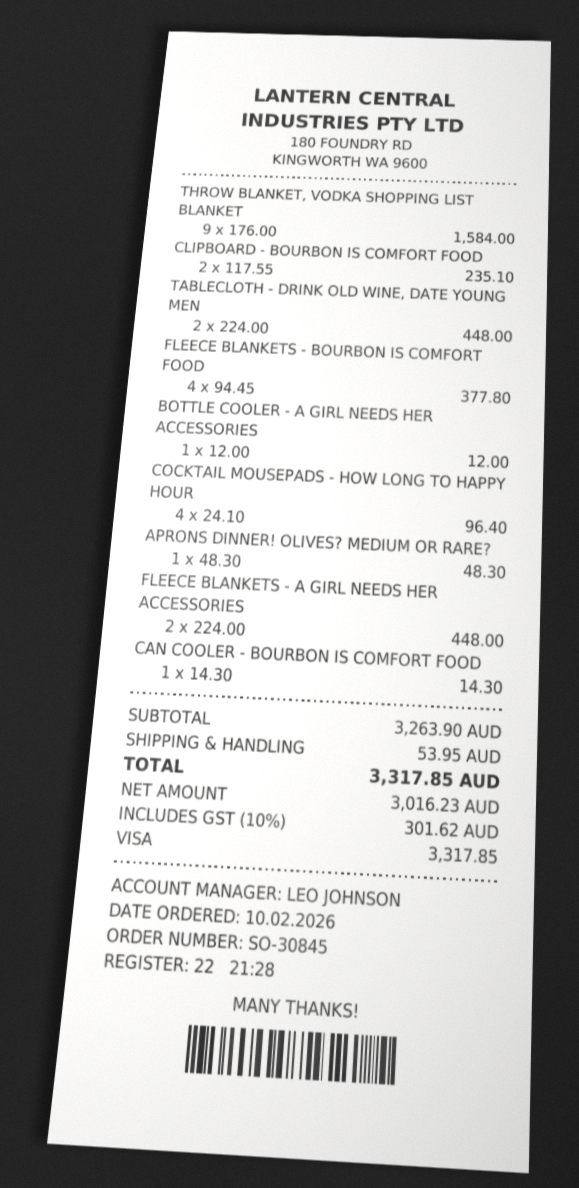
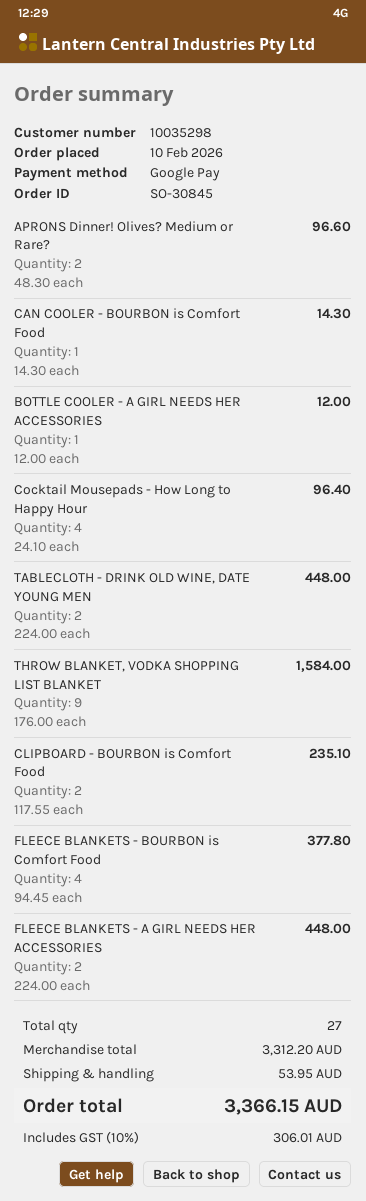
payment method: Visa -> Google Pay
APRONS DINNER! OLIVES? MEDIUM OR RARE?: 1 x 48.30 = 48.30 -> 2 x 48.30 = 96.60
subtotal: 3263.90 -> 3312.20
tax: 10% = 301.62 -> 10% = 306.01
total: 3317.85 -> 3366.15

